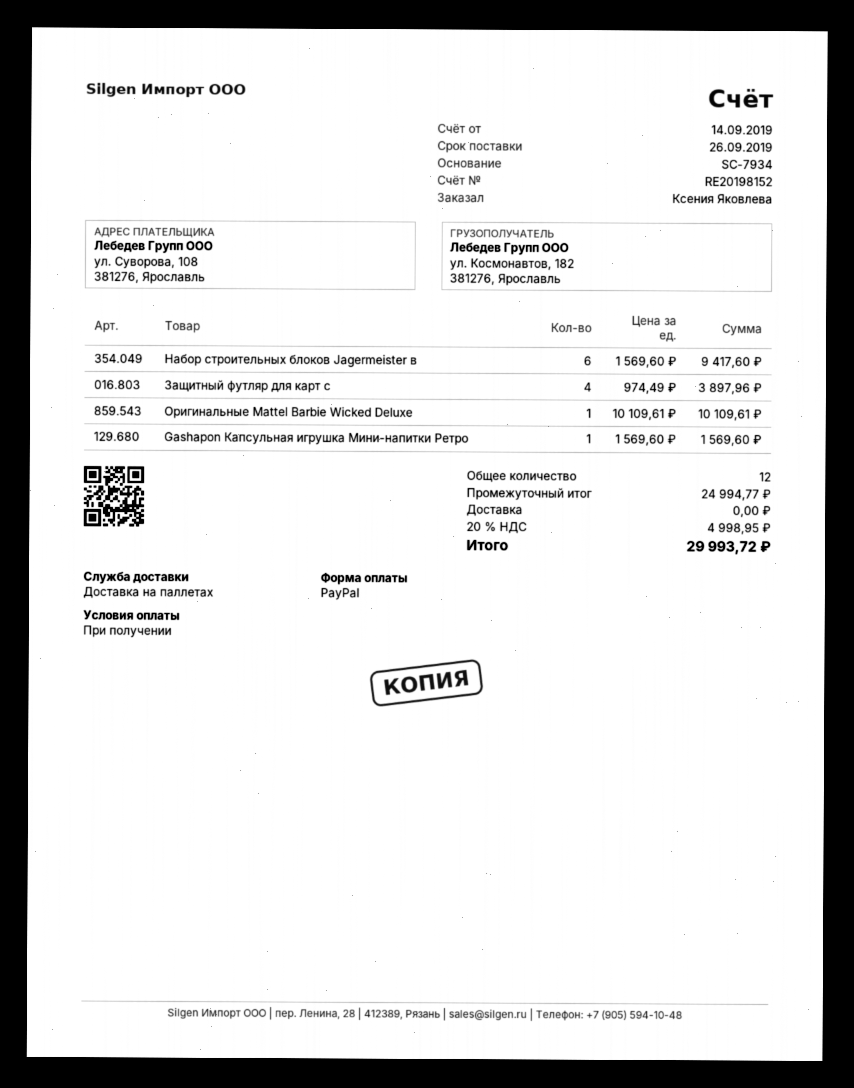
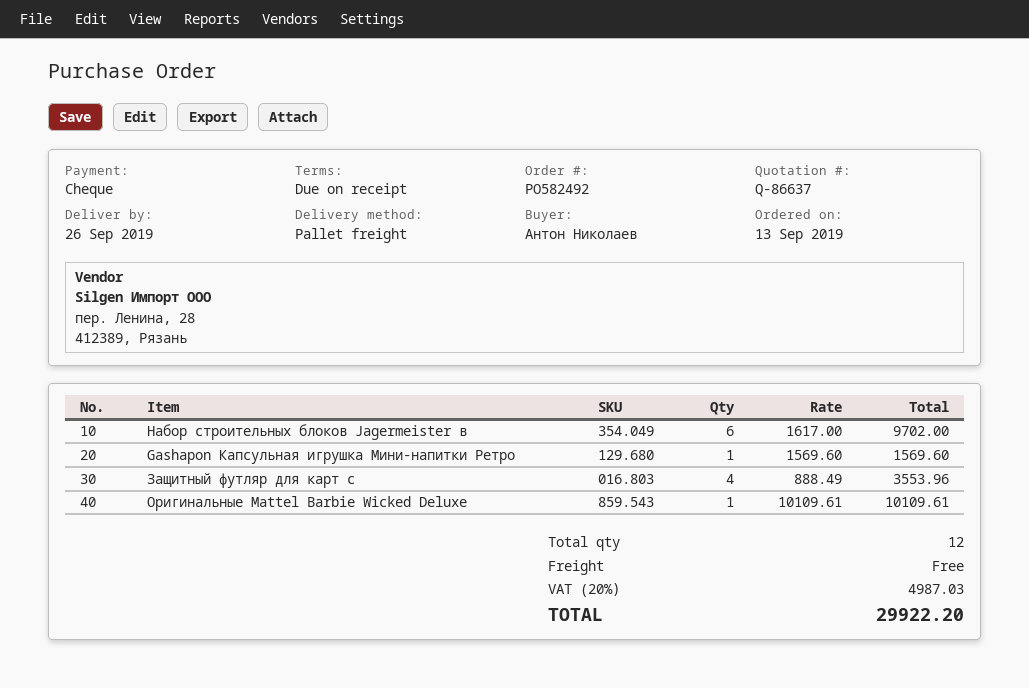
ordered by: Ксения Яковлева -> Антон Николаев
payment method: PayPal -> cheque
Набор строительных блоков Jagermeister в: 6 x 1569.60 = 9417.60 -> 6 x 1617.00 = 9702.00
Защитный футляр для карт с: 4 x 974.49 = 3897.96 -> 4 x 888.49 = 3553.96
tax: 20% = 4998.95 -> 20% = 4987.03
total: 29993.72 -> 29922.20

